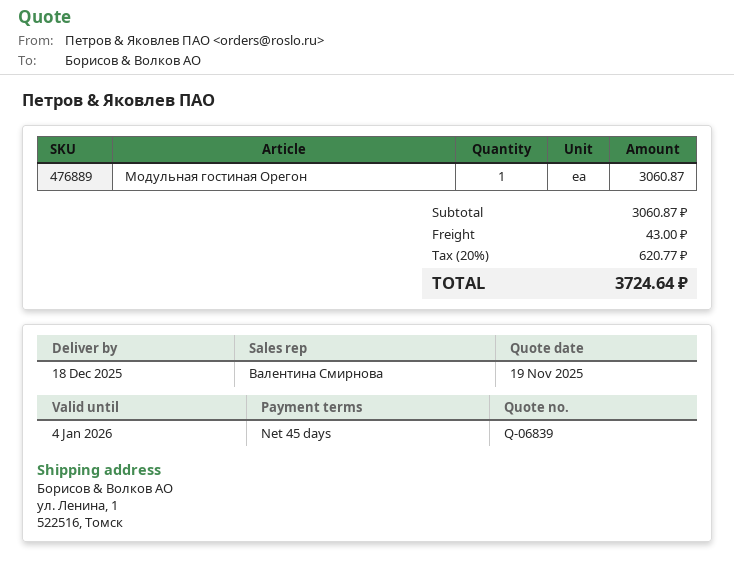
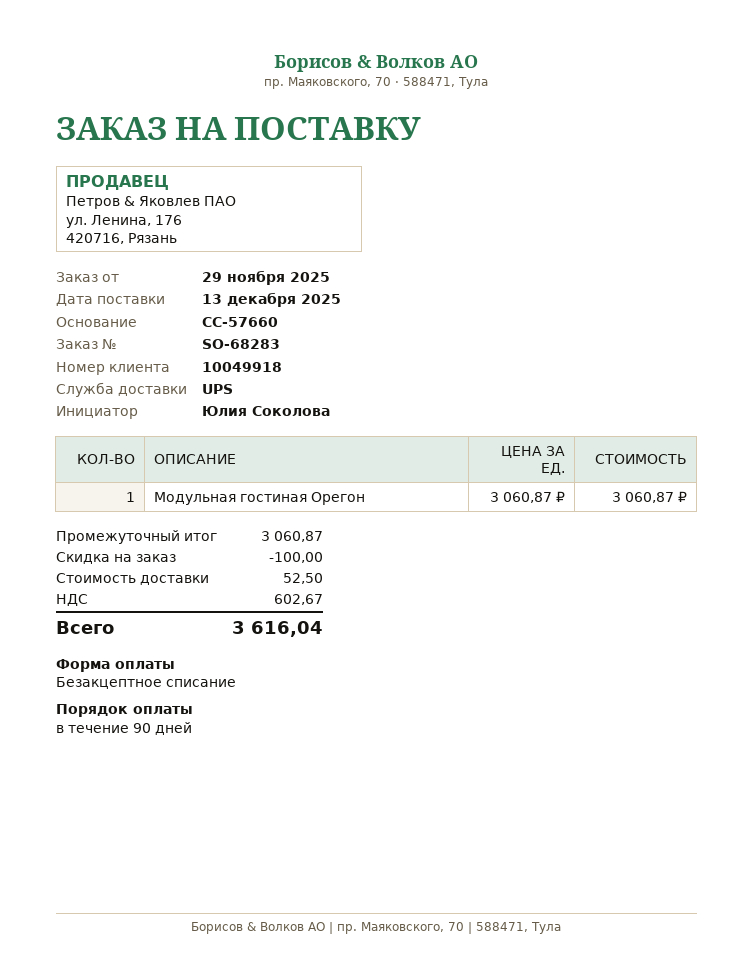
delivery date: 2025-12-18 -> 2025-12-13
payment terms: 45 days -> 90 days
discount: none -> 100.00
shipping: 43.00 -> 52.50
tax: 620.77 -> 602.67
total: 3724.64 -> 3616.04

